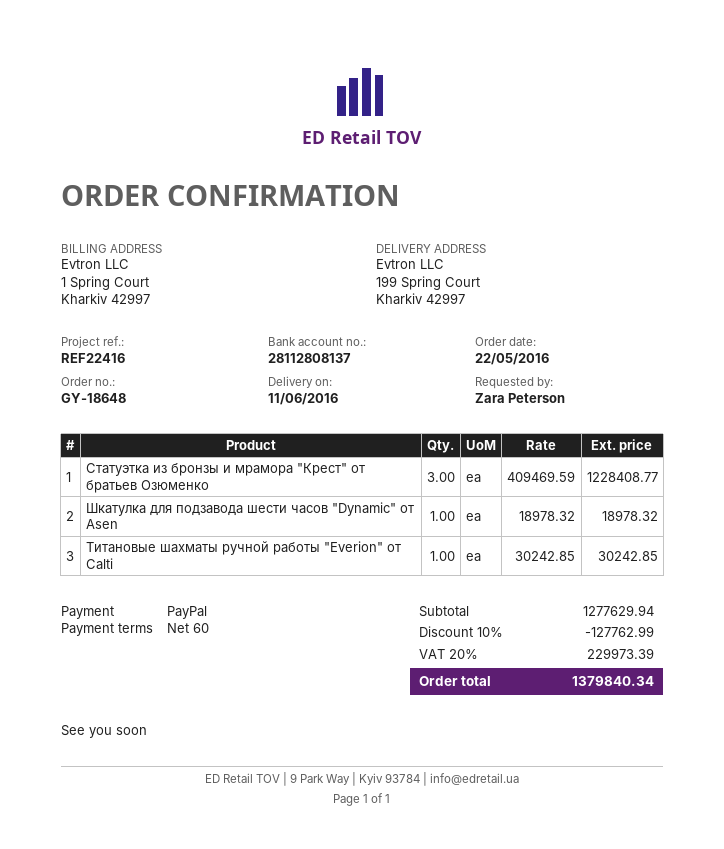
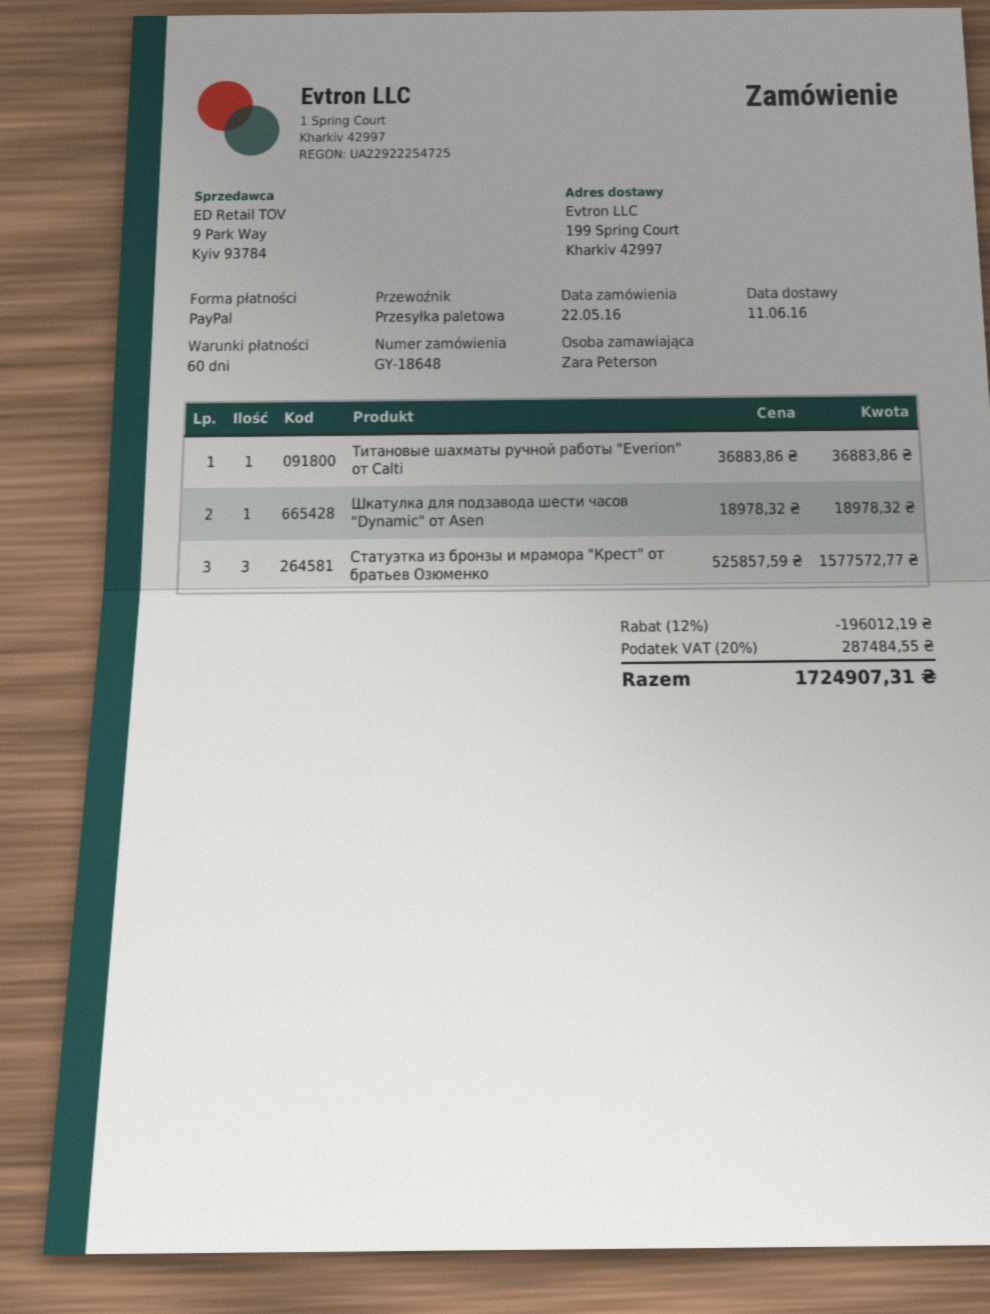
Статуэтка из бронзы и мрамора "Крест" от братьев Озюменко: 3 x 409469.59 = 1228408.77 -> 3 x 525857.59 = 1577572.77
Титановые шахматы ручной работы "Everion" от Calti: 1 x 30242.85 = 30242.85 -> 1 x 36883.86 = 36883.86
discount: 10% = 127762.99 -> 12% = 196012.19
tax: 20% = 229973.39 -> 20% = 287484.55
total: 1379840.34 -> 1724907.31

